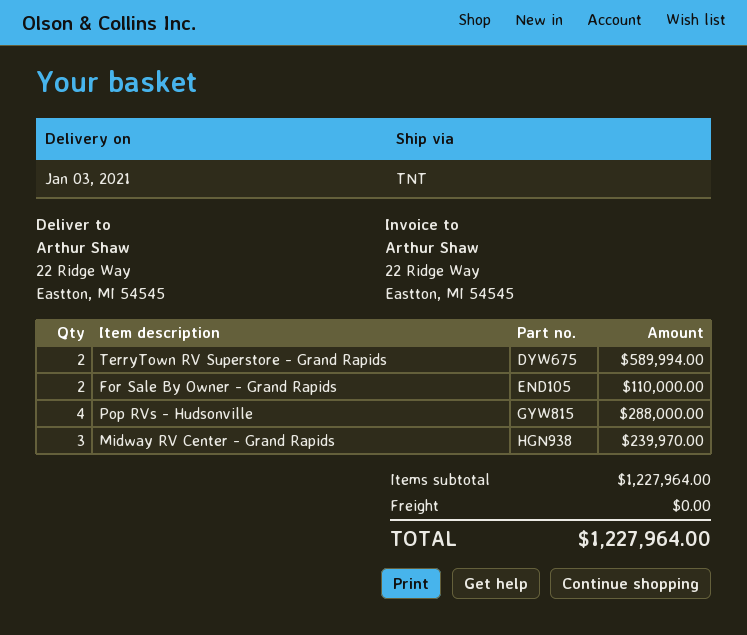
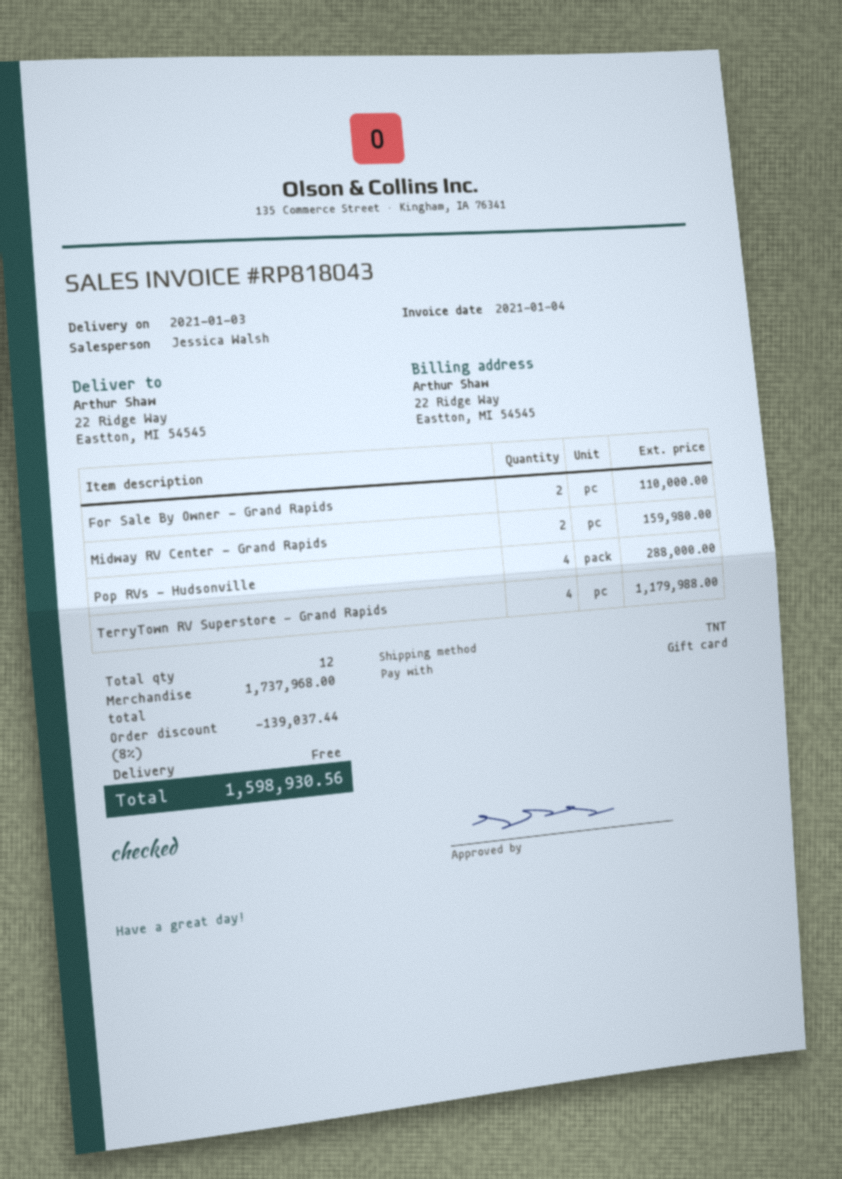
TerryTown RV Superstore - Grand Rapids: 2 for 589994.00 -> 4 for 1179988.00
Midway RV Center - Grand Rapids: 3 for 239970.00 -> 2 for 159980.00
subtotal: 1227964.00 -> 1737968.00
discount: none -> 8% = 139037.44
total: 1227964.00 -> 1598930.56

